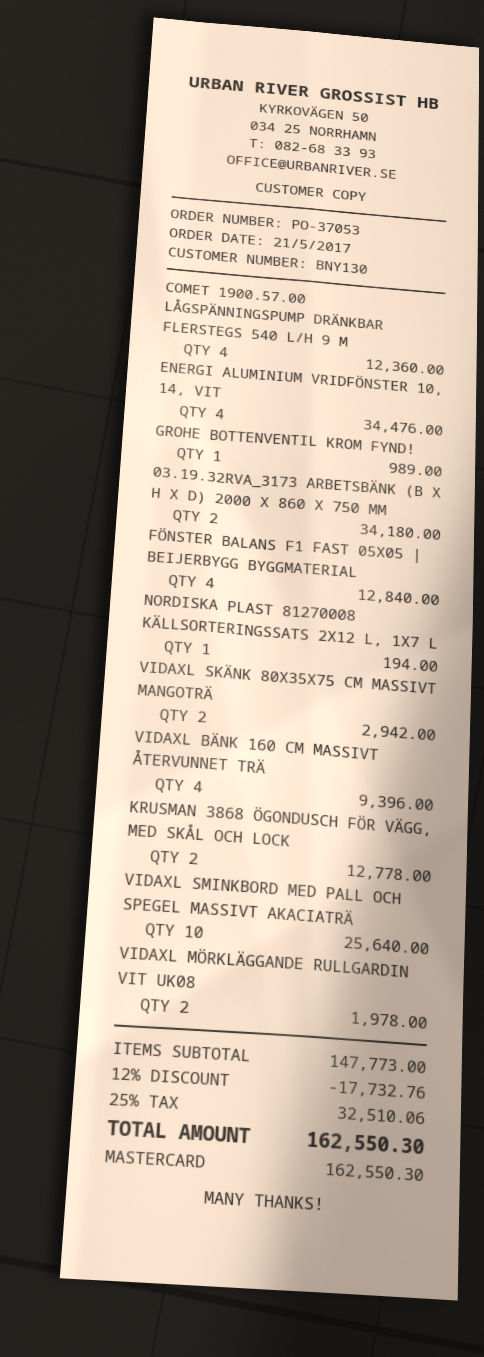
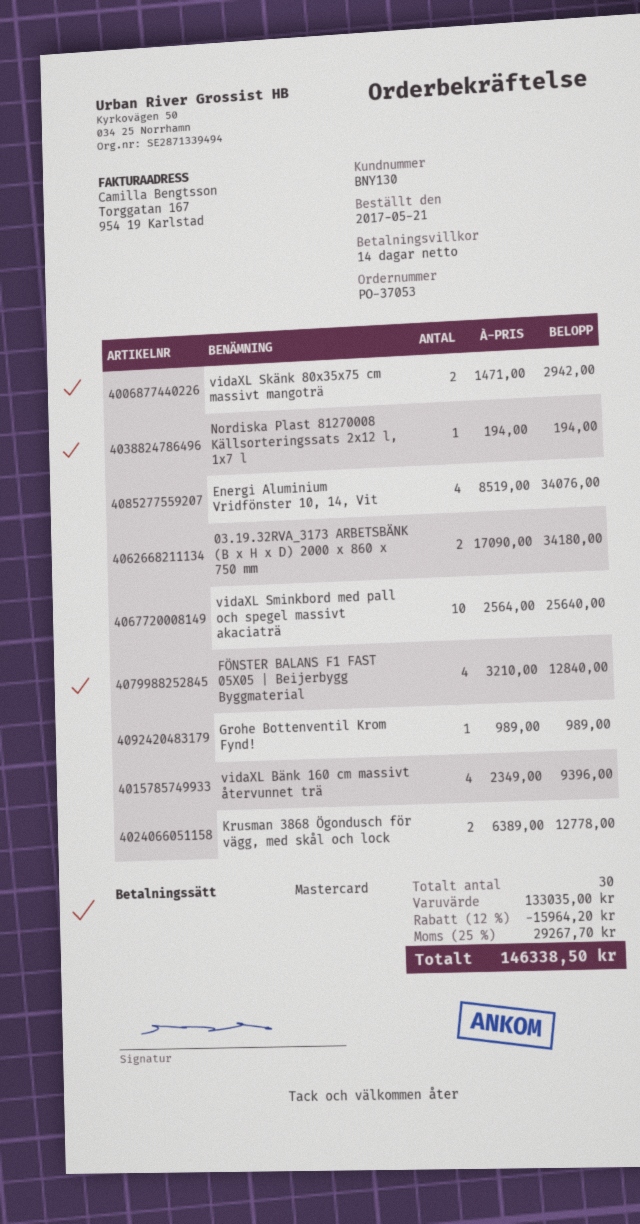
COMET 1900.57.00 LÅGSPÄNNINGSPUMP DRÄNKBAR FLERSTEGS 540 L/H 9 M: 4 for 12360.00 -> none
ENERGI ALUMINIUM VRIDFÖNSTER 10, 14, VIT: 4 for 34476.00 -> 4 for 34076.00
VIDAXL MÖRKLÄGGANDE RULLGARDIN VIT UK08: 2 for 1978.00 -> none
subtotal: 147773.00 -> 133035.00
discount: 12% = 17732.76 -> 12% = 15964.20
tax: 25% = 32510.06 -> 25% = 29267.70
total: 162550.30 -> 146338.50

